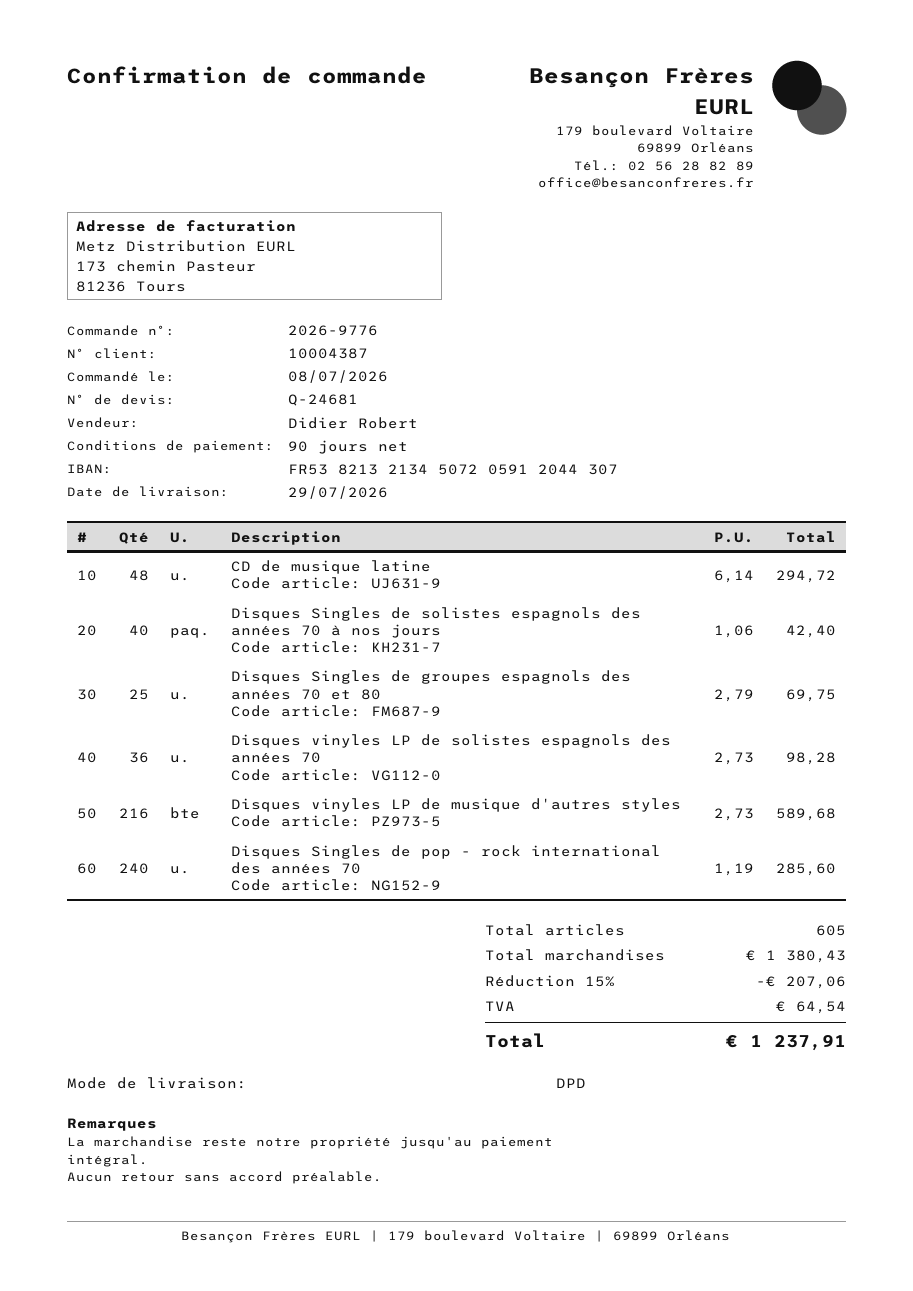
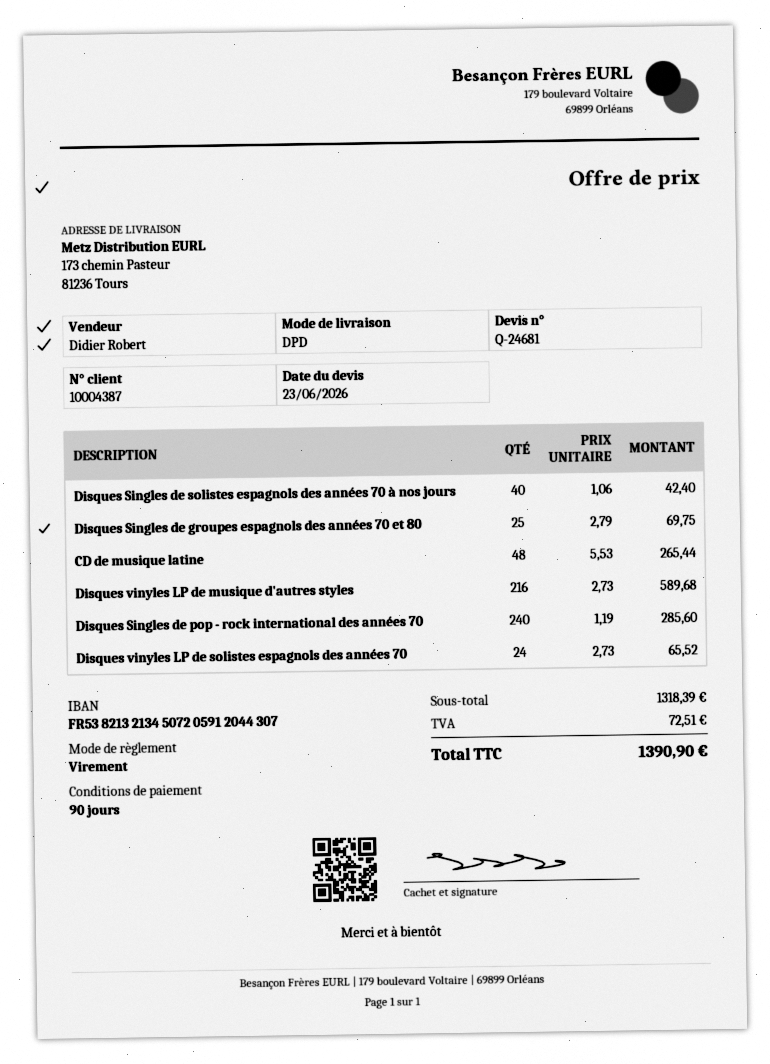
CD de musique latine: 48 x 6.14 = 294.72 -> 48 x 5.53 = 265.44
Disques vinyles LP de solistes espagnols des années 70: 36 x 2.73 = 98.28 -> 24 x 2.73 = 65.52
subtotal: 1380.43 -> 1318.39
discount: 15% = 207.06 -> none
tax: 64.54 -> 72.51
total: 1237.91 -> 1390.90

